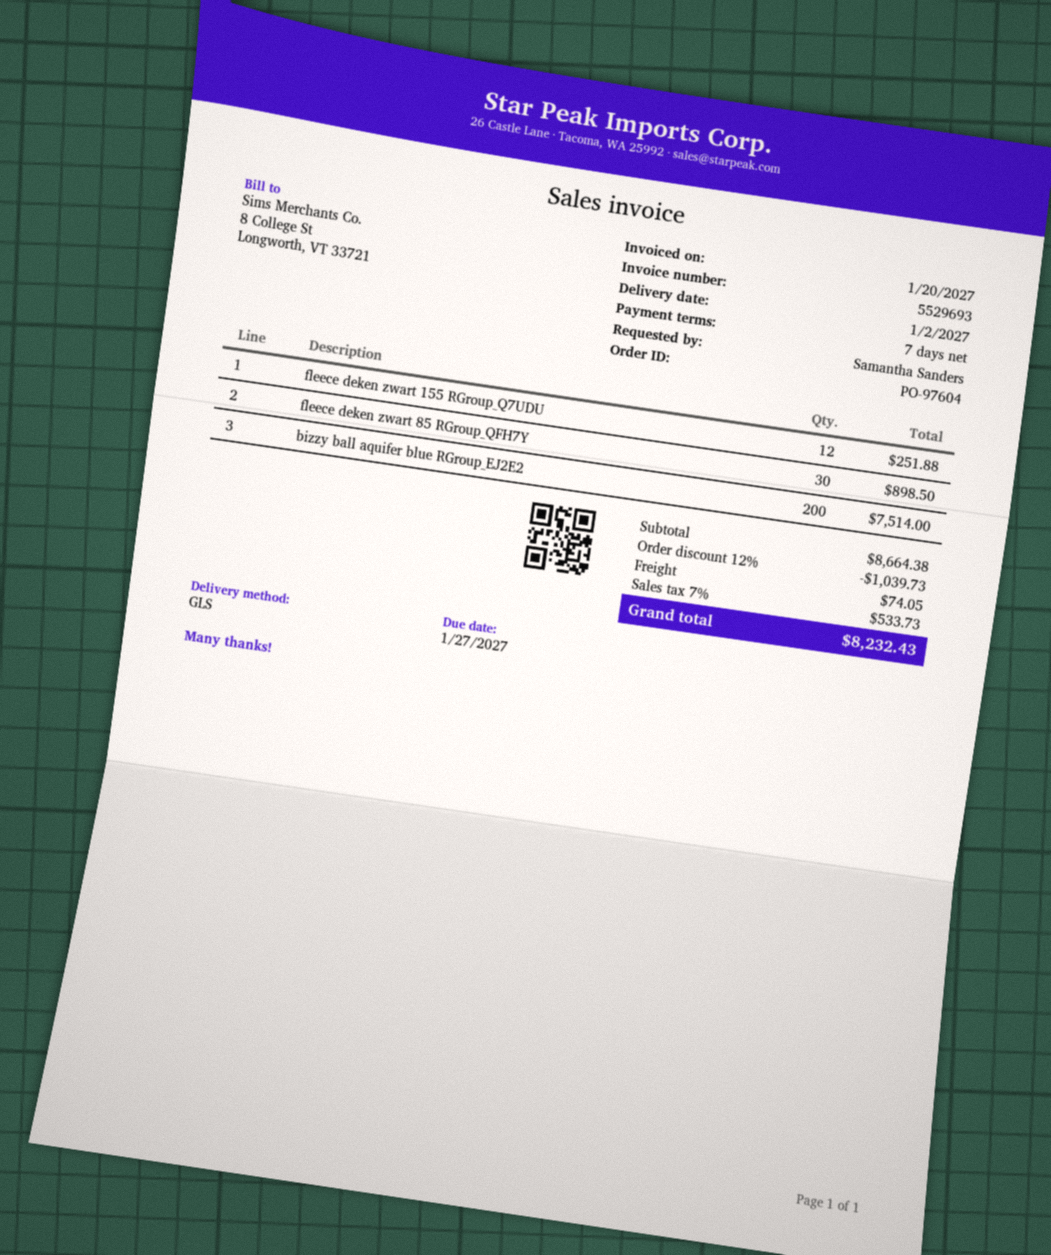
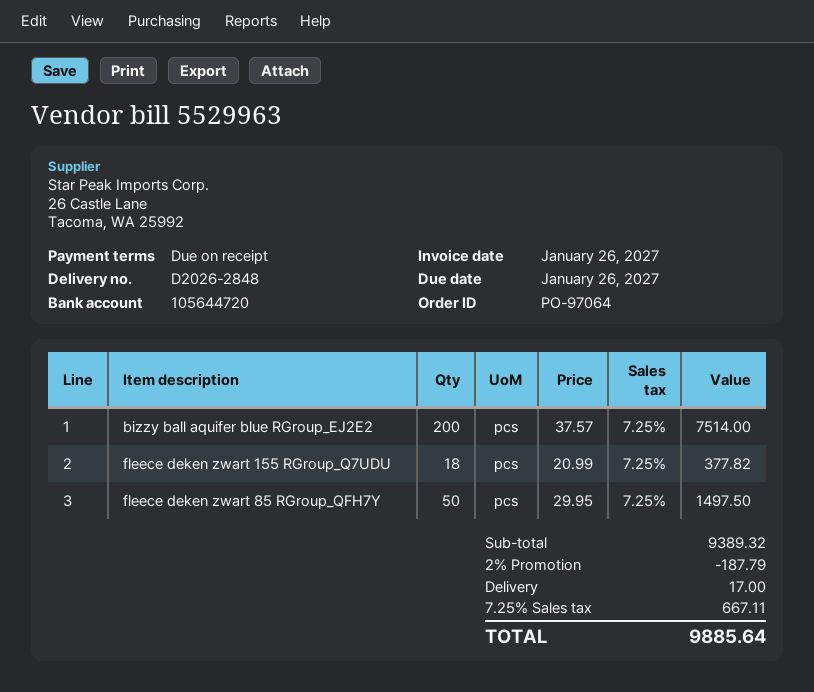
order number: PO-97604 -> PO-97064
invoice number: 5529693 -> 5529963
invoice date: 2027-01-20 -> 2027-01-26
payment terms: 7 days -> on receipt
due date: 2027-01-27 -> 2027-01-26
fleece deken zwart 155 RGroup_Q7UDU: 12 for 251.88 -> 18 for 377.82
fleece deken zwart 85 RGroup_QFH7Y: 30 for 898.50 -> 50 for 1497.50
subtotal: 8664.38 -> 9389.32
discount: 12% = 1039.73 -> 2% = 187.79
shipping: 74.05 -> 17.00
tax: 7% = 533.73 -> 7.25% = 667.11
total: 8232.43 -> 9885.64

